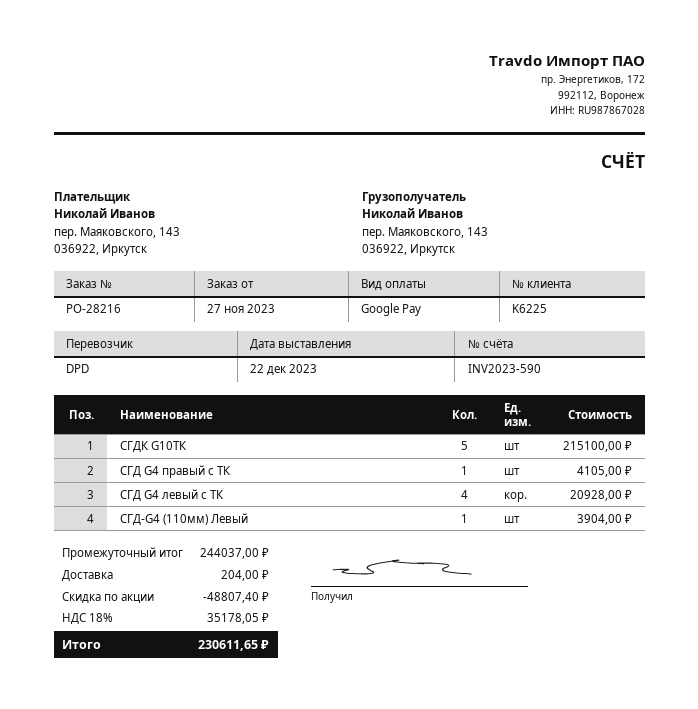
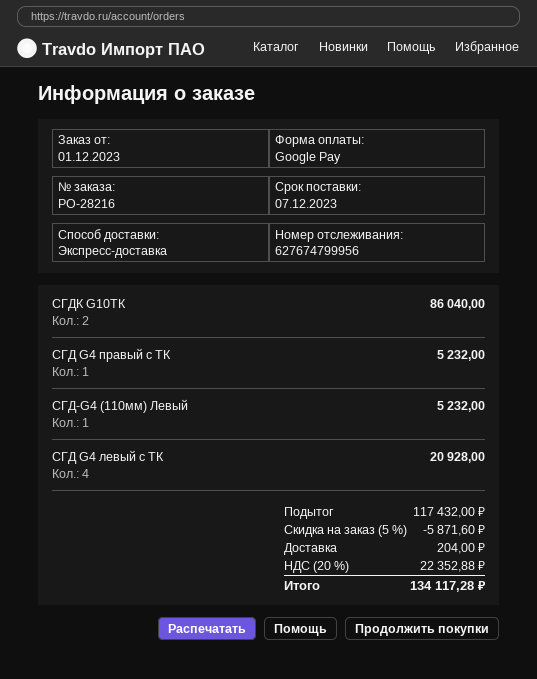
order date: 2023-11-27 -> 2023-12-01
shipping method: DPD -> express
СГДК G10ТК: 5 for 215100.00 -> 2 for 86040.00
СГД G4 правый с ТК: 1 for 4105.00 -> 1 for 5232.00
СГД-G4 (110мм) Левый: 1 for 3904.00 -> 1 for 5232.00
subtotal: 244037.00 -> 117432.00
discount: 48807.40 -> 5871.60
tax: 18% = 35178.05 -> 20% = 22352.88
total: 230611.65 -> 134117.28

